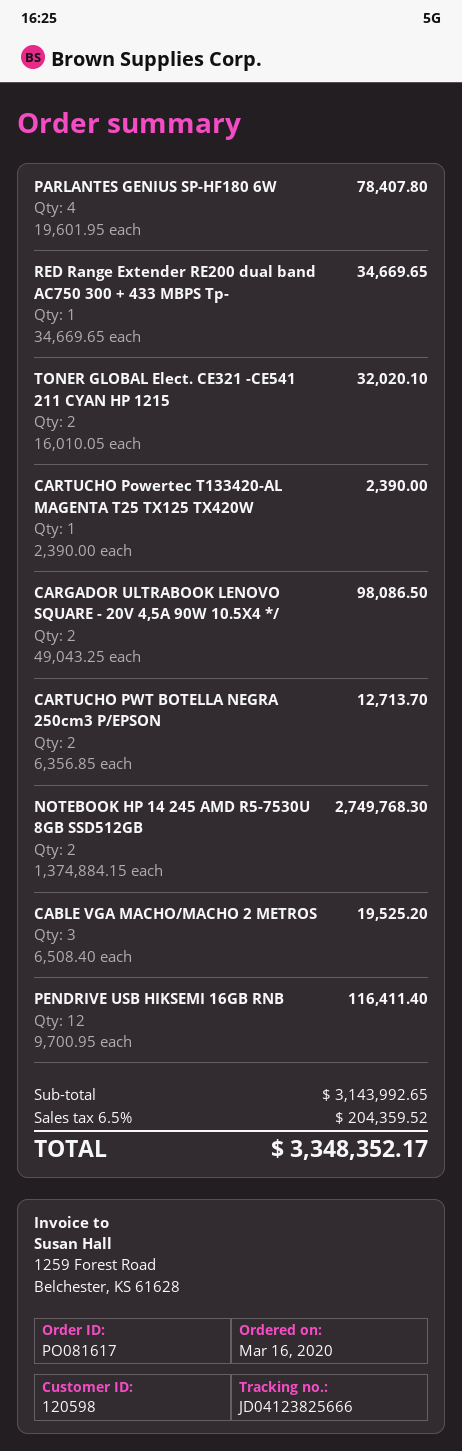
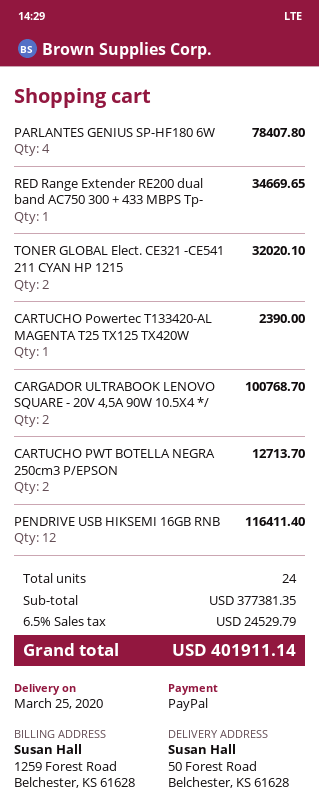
CARGADOR ULTRABOOK LENOVO SQUARE - 20V 4,5A 90W 10.5X4 */: 2 for 98086.50 -> 2 for 100768.70
NOTEBOOK HP 14 245 AMD R5-7530U 8GB SSD512GB: 2 for 2749768.30 -> none
CABLE VGA MACHO/MACHO 2 METROS: 3 for 19525.20 -> none
subtotal: 3143992.65 -> 377381.35
tax: 6.5% = 204359.52 -> 6.5% = 24529.79
total: 3348352.17 -> 401911.14

